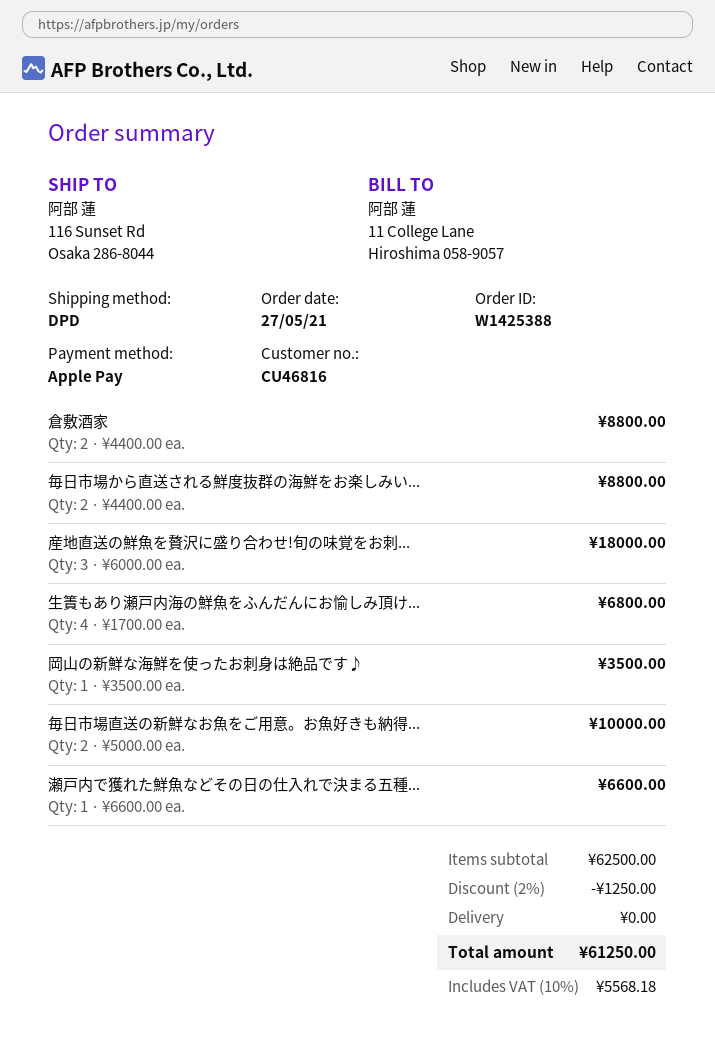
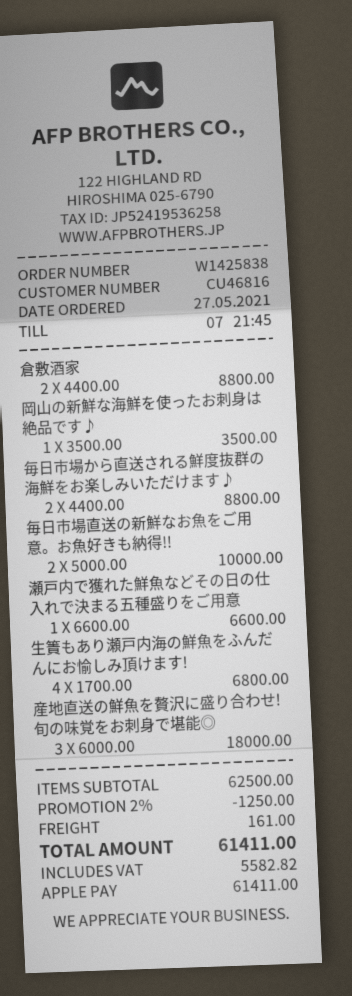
order number: W1425388 -> W1425838
shipping: 0.00 -> 161.00
tax: 5568.18 -> 5582.82
total: 61250.00 -> 61411.00

